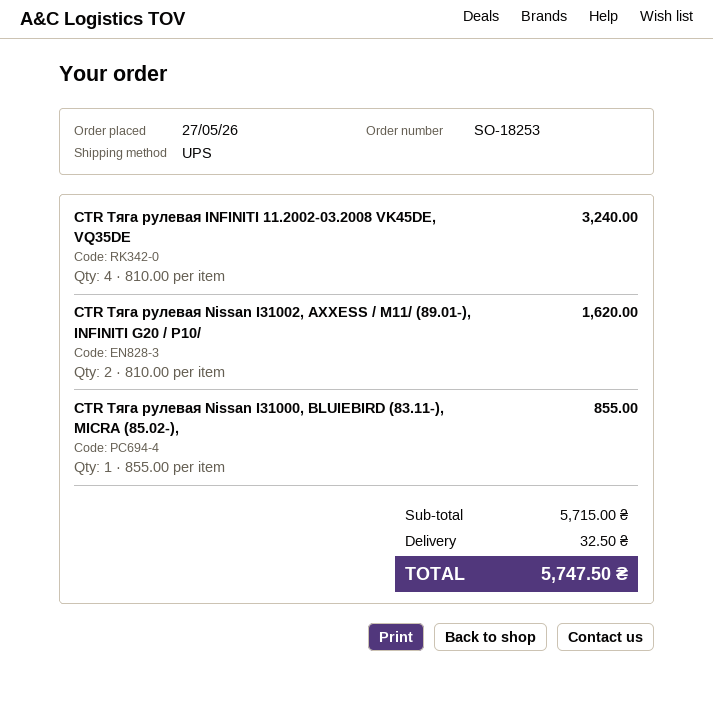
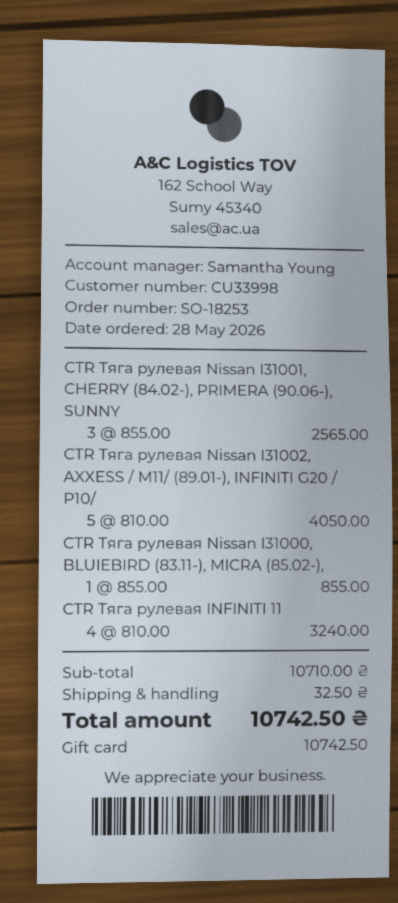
order date: 2026-05-27 -> 2026-05-28
CTR Тяга рулевая Nissan I31002, AXXESS / M11/ (89.01-), INFINITI G20 / P10/: 2 x 810.00 = 1620.00 -> 5 x 810.00 = 4050.00
CTR Тяга рулевая Nissan I31001, CHERRY (84.02-), PRIMERA (90.06-), SUNNY: none -> 3 x 855.00 = 2565.00
subtotal: 5715.00 -> 10710.00
total: 5747.50 -> 10742.50

